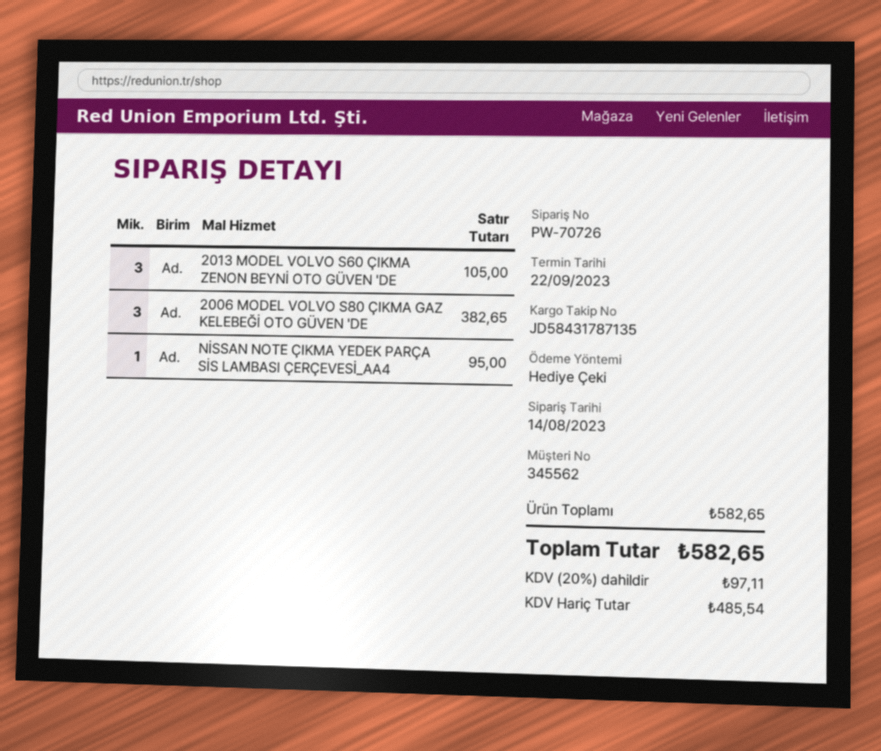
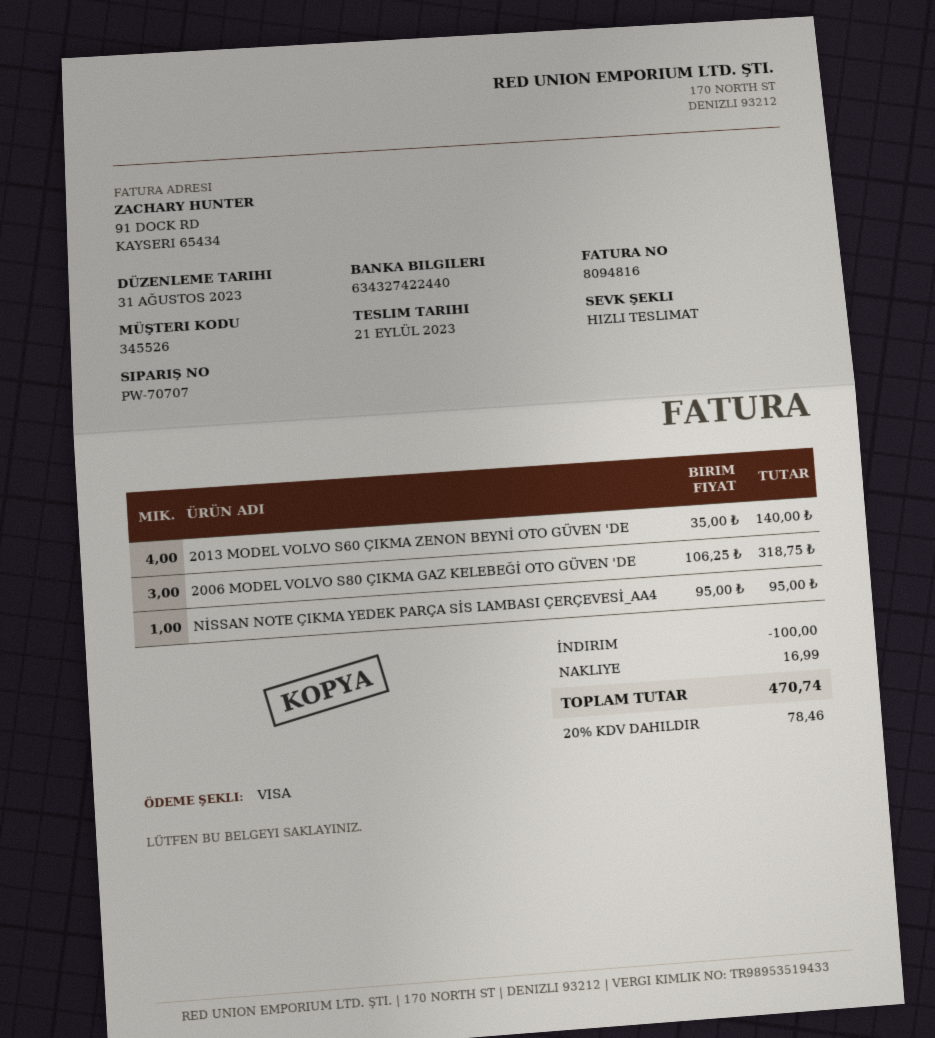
order number: PW-70726 -> PW-70707
delivery date: 2023-09-22 -> 2023-09-21
customer number: 345562 -> 345526
payment method: gift card -> Visa
2013 MODEL VOLVO S60 ÇIKMA ZENON BEYNİ OTO GÜVEN 'DE: 3 for 105.00 -> 4 for 140.00
2006 MODEL VOLVO S80 ÇIKMA GAZ KELEBEĞİ OTO GÜVEN 'DE: 3 for 382.65 -> 3 for 318.75
discount: none -> 100.00
shipping: none -> 16.99
tax: 20% = 97.11 -> 20% = 78.46
total: 582.65 -> 470.74

